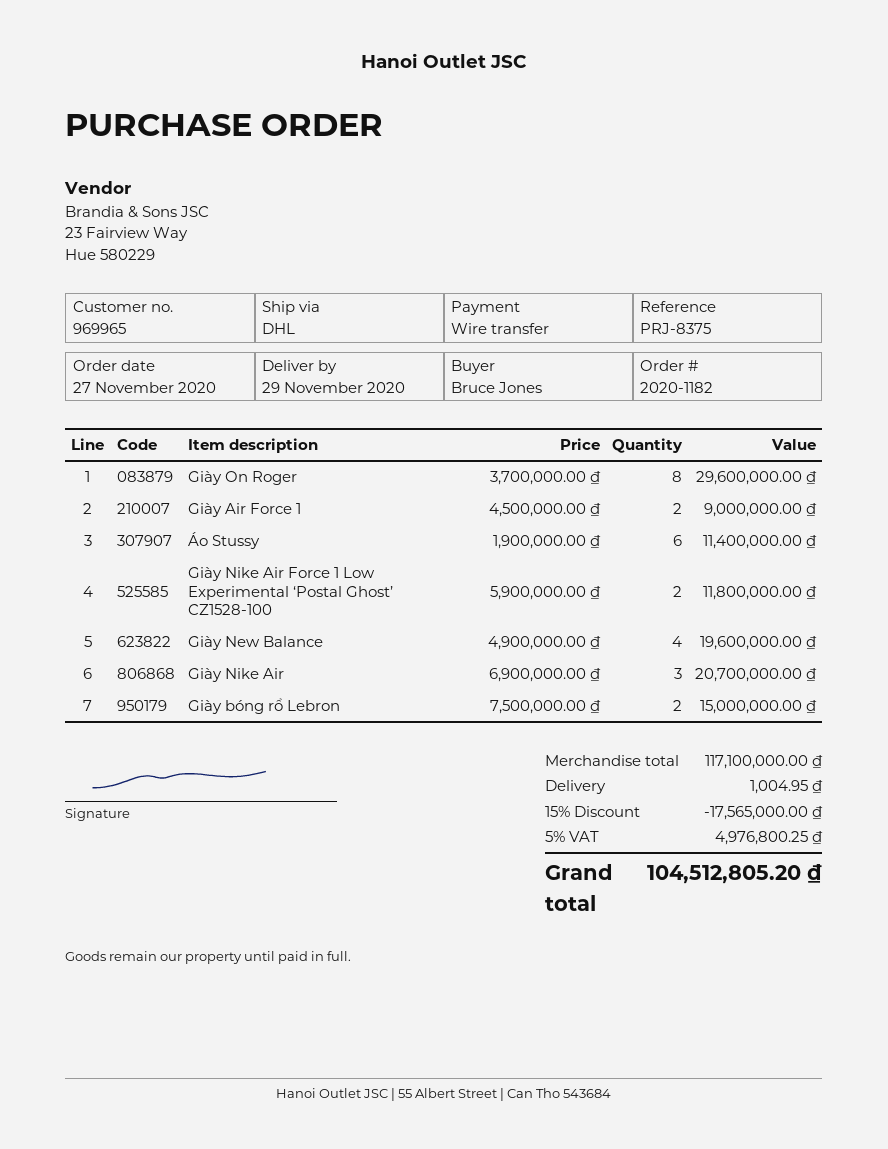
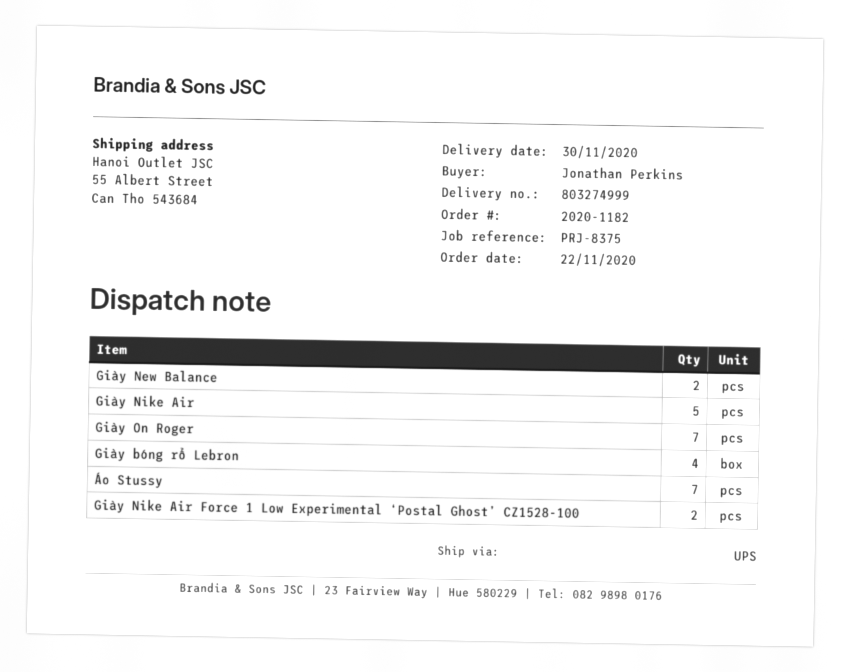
order date: 2020-11-27 -> 2020-11-22
delivery date: 2020-11-29 -> 2020-11-30
ordered by: Bruce Jones -> Jonathan Perkins
shipping method: DHL -> UPS
Giày On Roger: 8 -> 7
Giày Air Force 1: 2 -> none
Áo Stussy: 6 -> 7
Giày New Balance: 4 -> 2
Giày Nike Air: 3 -> 5
Giày bóng rổ Lebron: 2 -> 4

